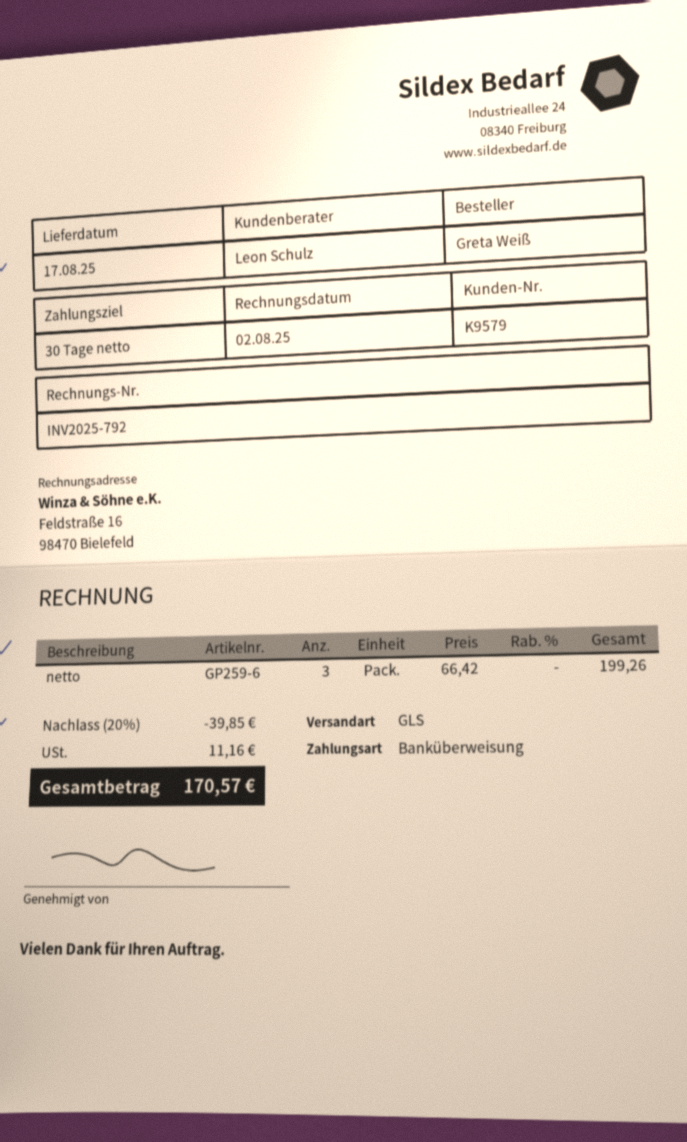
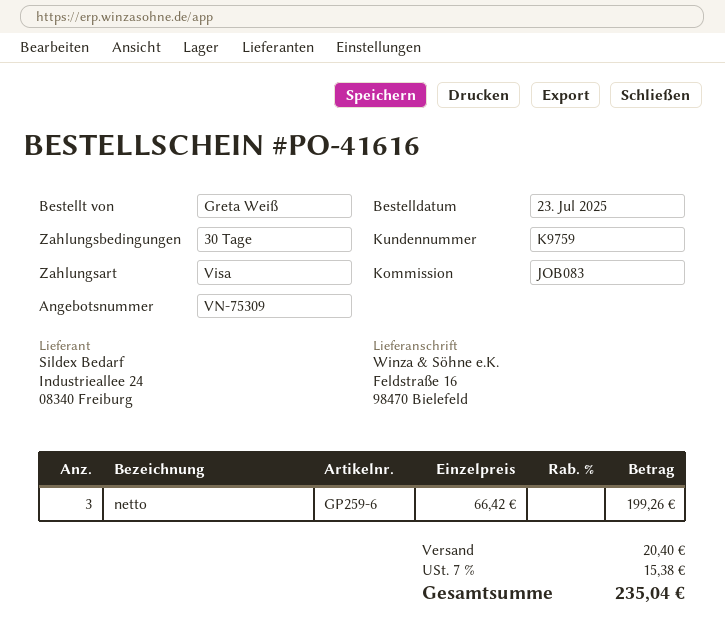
customer number: K9579 -> K9759
payment method: bank transfer -> Visa
discount: 20% = 39.85 -> none
shipping: none -> 20.40
tax: 11.16 -> 15.38
total: 170.57 -> 235.04

